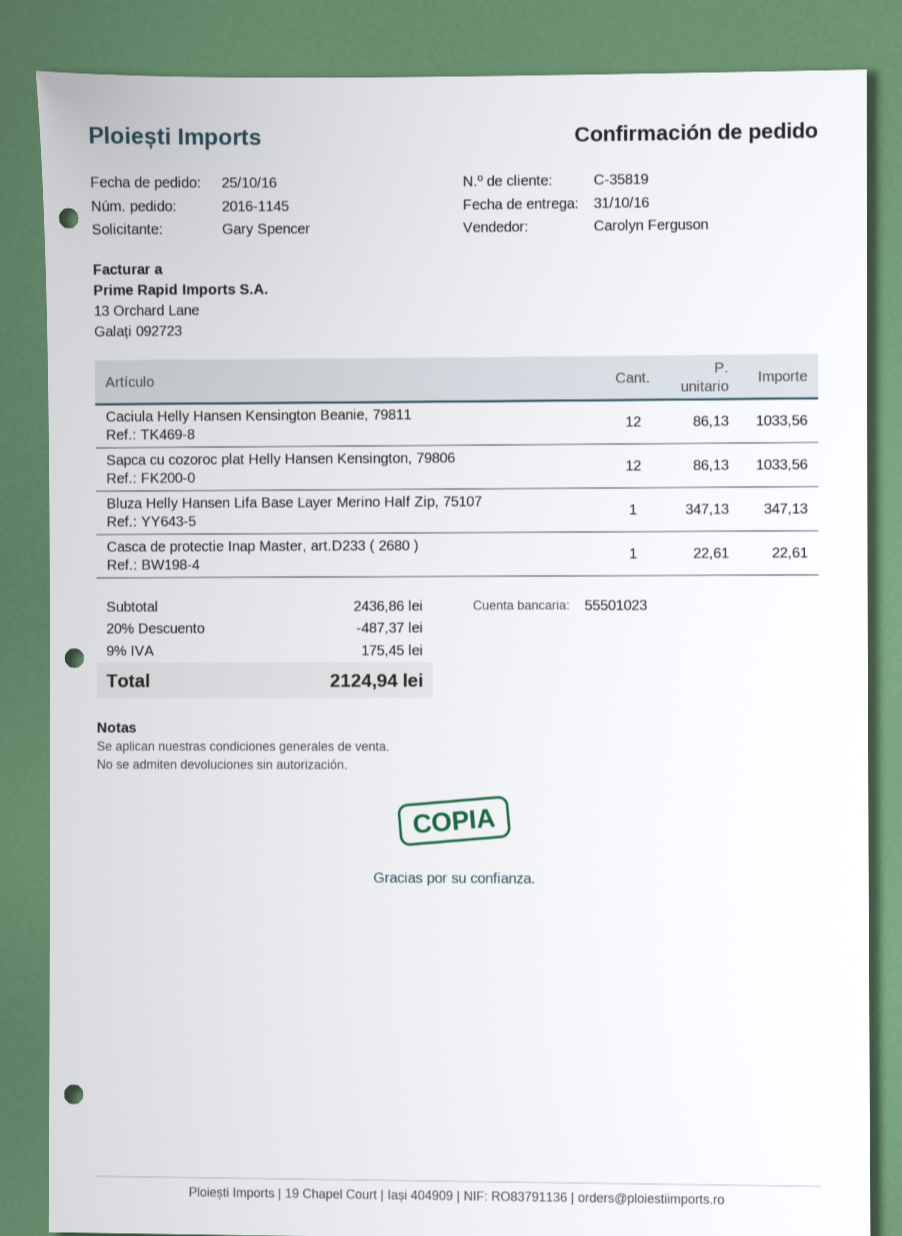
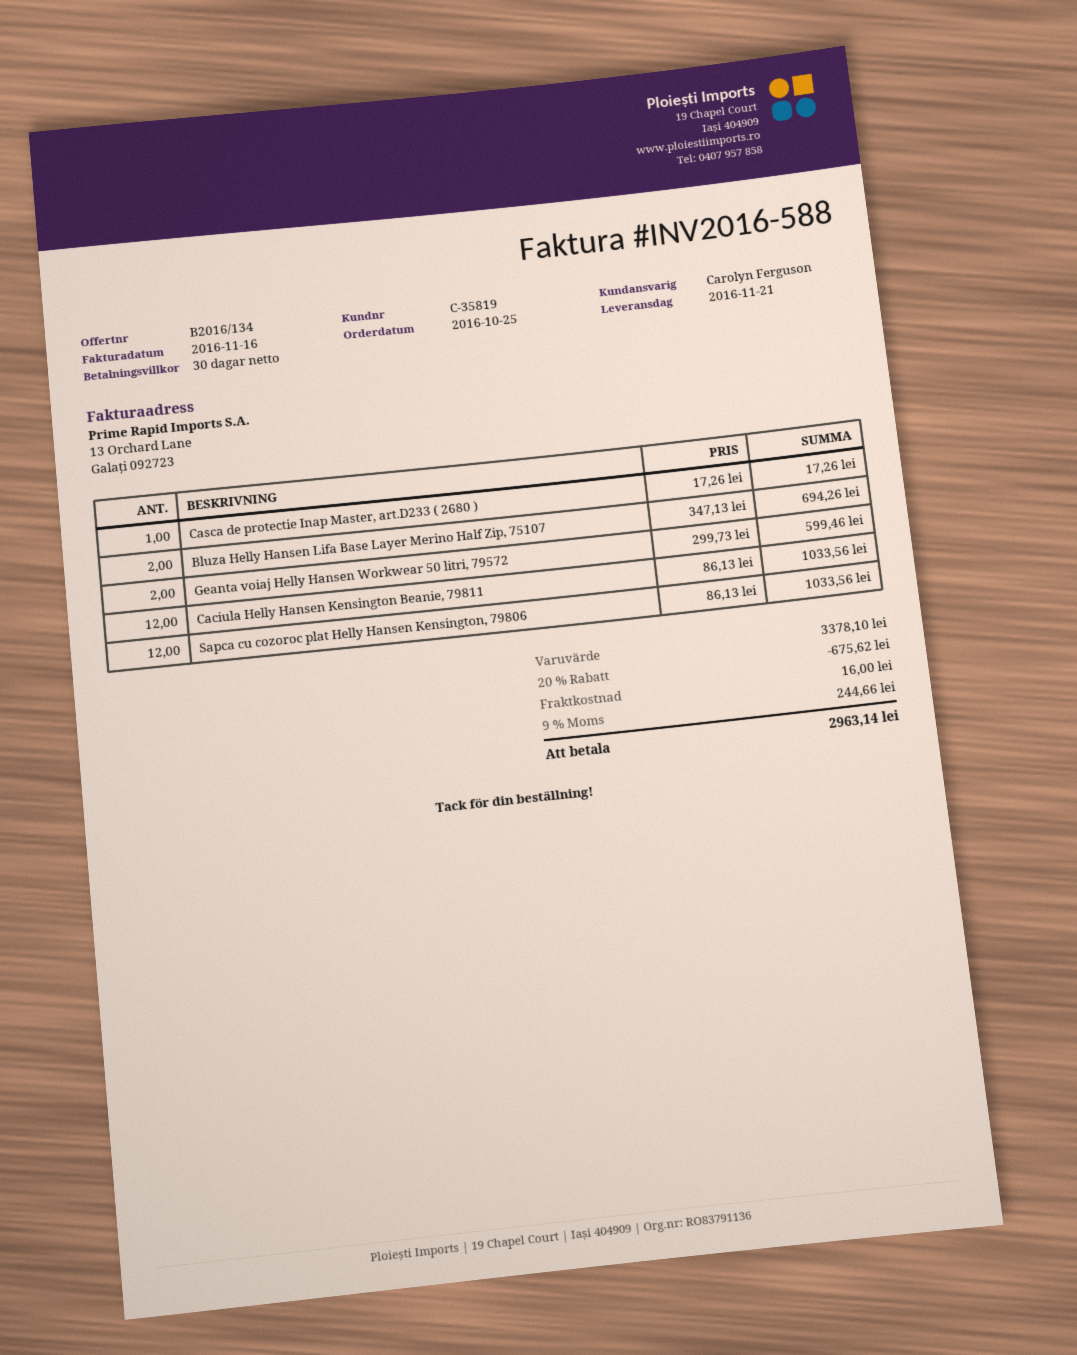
delivery date: 2016-10-31 -> 2016-11-21
Bluza Helly Hansen Lifa Base Layer Merino Half Zip, 75107: 1 x 347.13 = 347.13 -> 2 x 347.13 = 694.26
Casca de protectie Inap Master, art.D233 ( 2680 ): 1 x 22.61 = 22.61 -> 1 x 17.26 = 17.26
Geanta voiaj Helly Hansen Workwear 50 litri, 79572: none -> 2 x 299.73 = 599.46
subtotal: 2436.86 -> 3378.10
discount: 20% = 487.37 -> 20% = 675.62
shipping: none -> 16.00
tax: 9% = 175.45 -> 9% = 244.66
total: 2124.94 -> 2963.14

